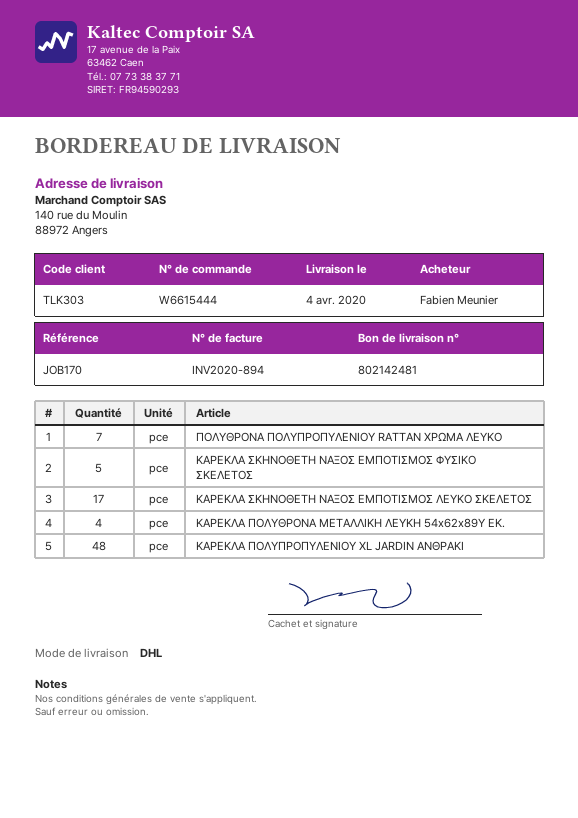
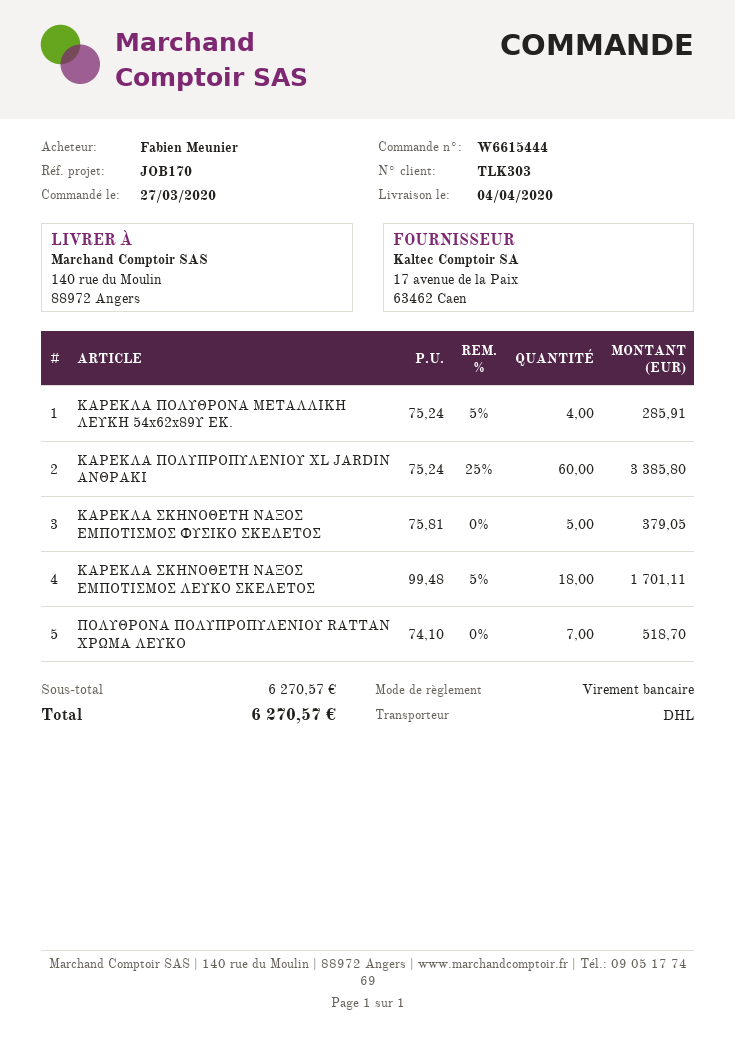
ΚΑΡΕΚΛΑ ΣΚΗΝΟΘΕΤΗ ΝΑΞΟΣ ΕΜΠΟΤΙΣΜΟΣ ΛΕΥΚΟ ΣΚΕΛΕΤΟΣ: 17 -> 18
ΚΑΡΕΚΛΑ ΠΟΛΥΠΡΟΠΥΛΕΝΙΟΥ XL JARDIN ΑΝΘΡΑΚΙ: 48 -> 60

